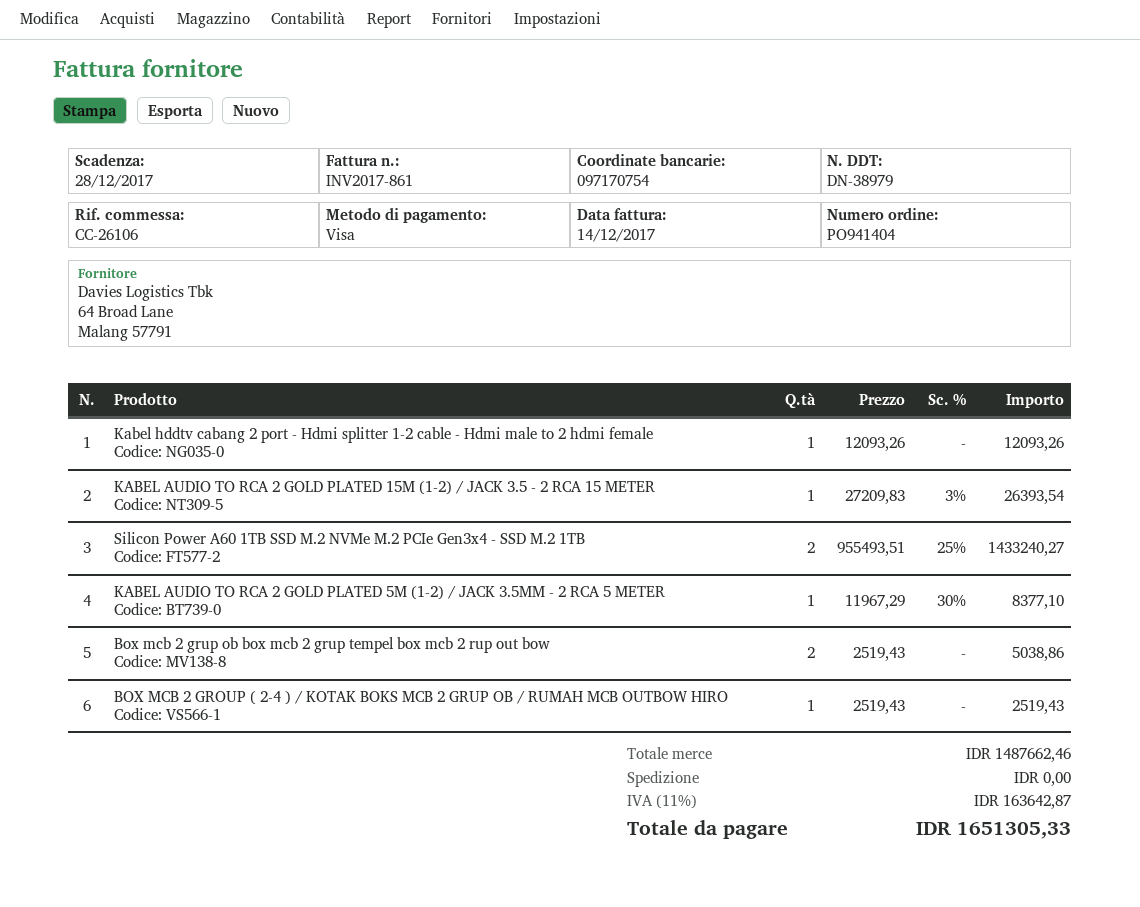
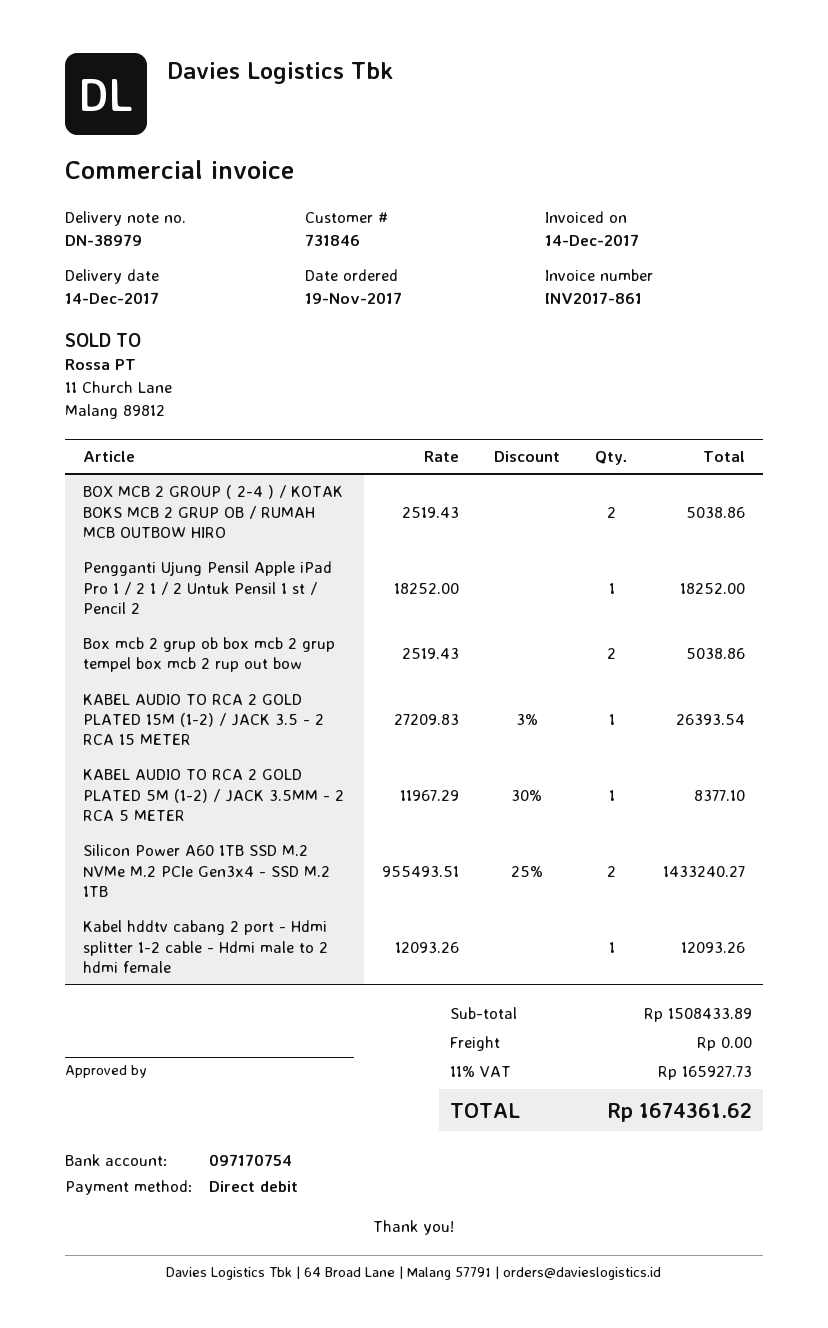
payment method: Visa -> direct debit
BOX MCB 2 GROUP ( 2-4 ) / KOTAK BOKS MCB 2 GRUP OB / RUMAH MCB OUTBOW HIRO: 1 x 2519.43 = 2519.43 -> 2 x 2519.43 = 5038.86
Pengganti Ujung Pensil Apple iPad Pro 1 / 2 1 / 2 Untuk Pensil 1 st / Pencil 2: none -> 1 x 18252.00 = 18252.00
subtotal: 1487662.46 -> 1508433.89
tax: 11% = 163642.87 -> 11% = 165927.73
total: 1651305.33 -> 1674361.62

